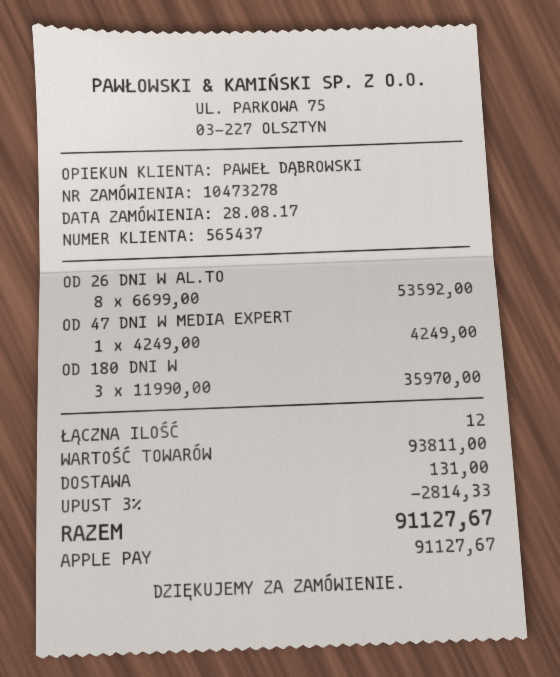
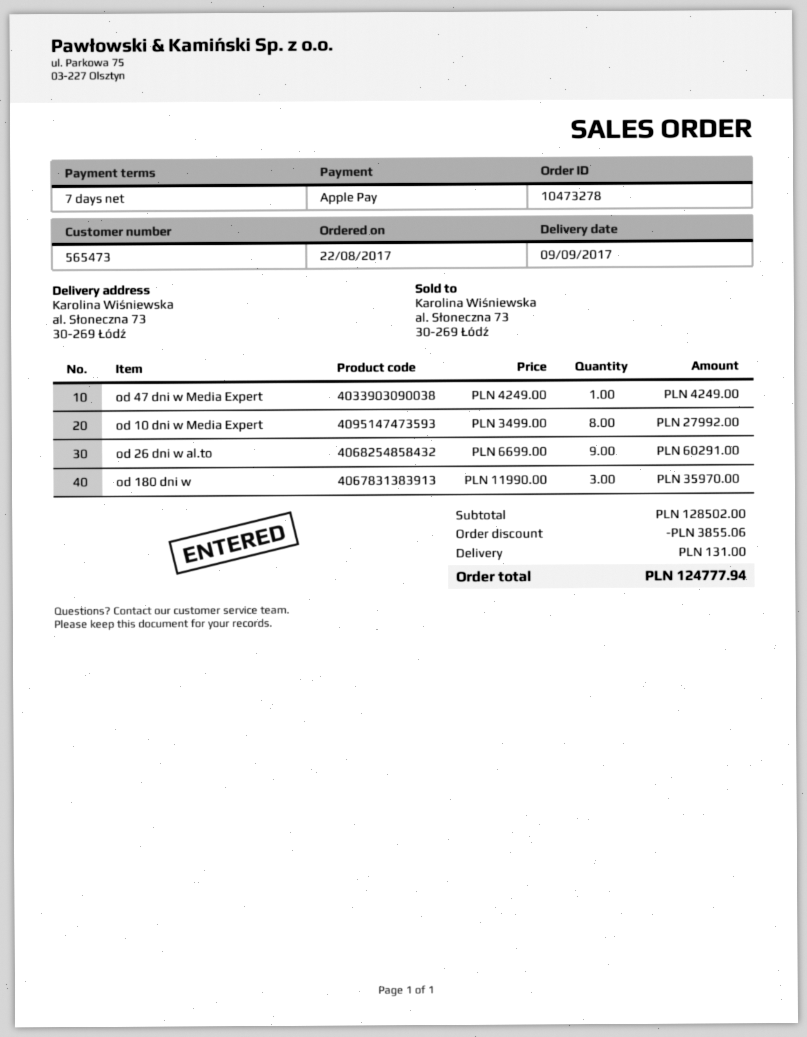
order date: 2017-08-28 -> 2017-08-22
customer number: 565437 -> 565473
OD 26 DNI W AL.TO: 8 x 6699.00 = 53592.00 -> 9 x 6699.00 = 60291.00
od 10 dni w Media Expert: none -> 8 x 3499.00 = 27992.00
subtotal: 93811.00 -> 128502.00
discount: 2814.33 -> 3855.06
total: 91127.67 -> 124777.94

